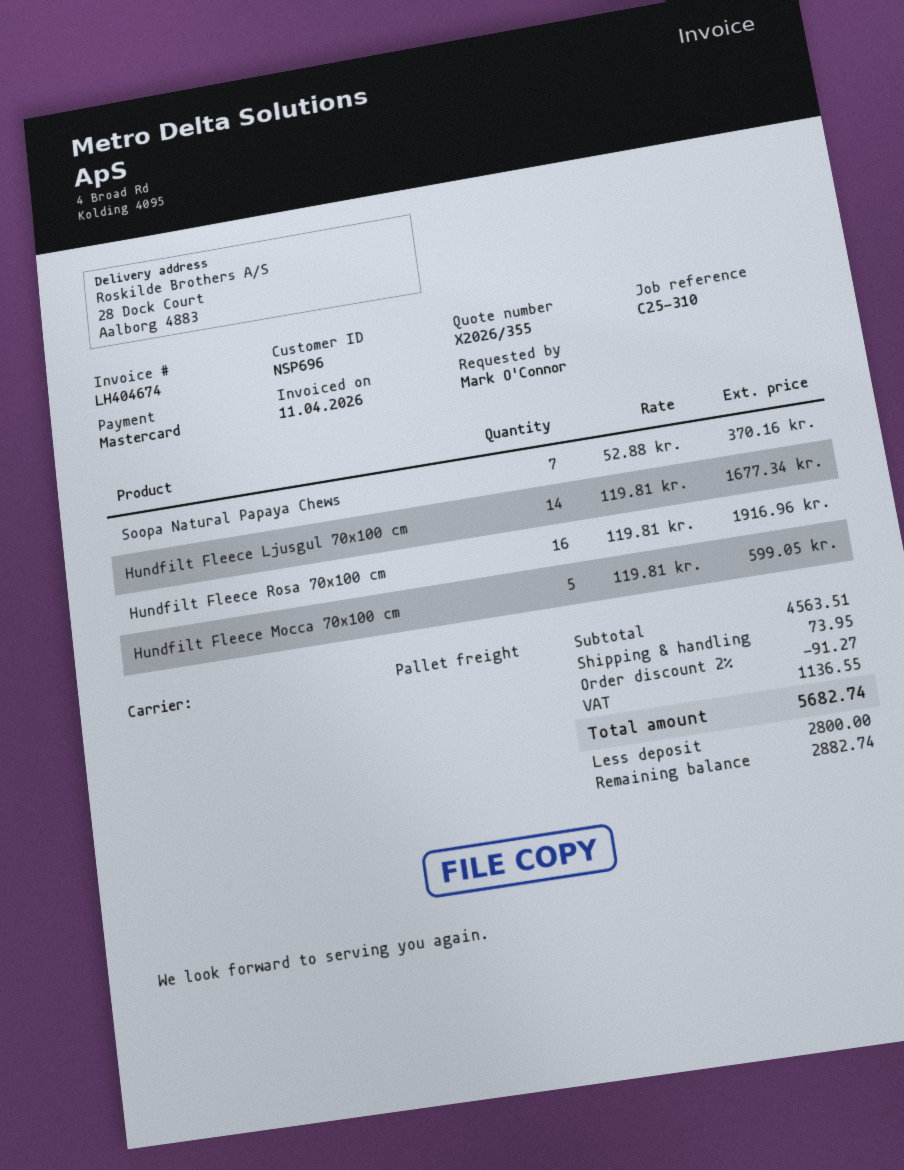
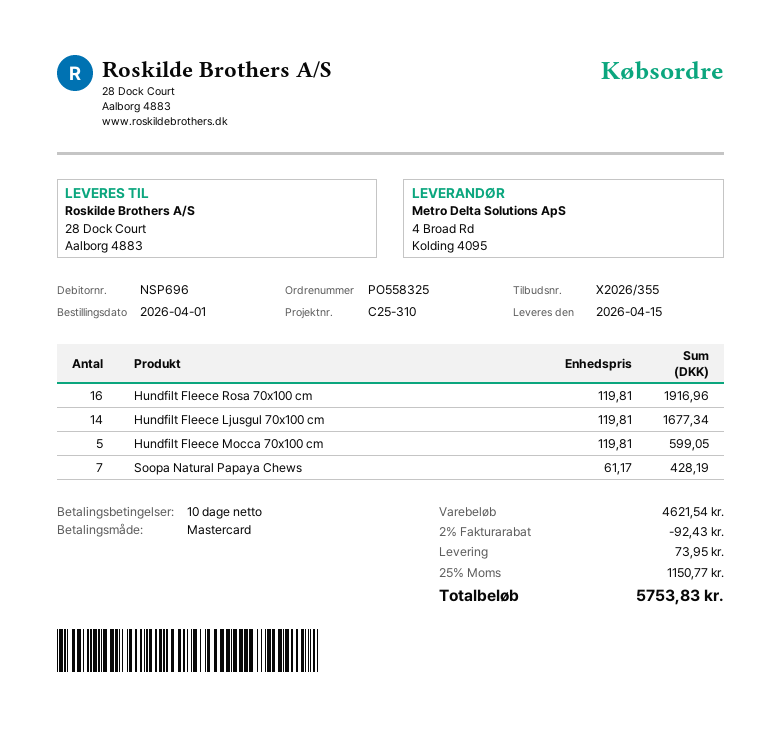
Soopa Natural Papaya Chews: 7 x 52.88 = 370.16 -> 7 x 61.17 = 428.19
subtotal: 4563.51 -> 4621.54
discount: 2% = 91.27 -> 2% = 92.43
tax: 1136.55 -> 1150.77
total: 5682.74 -> 5753.83

